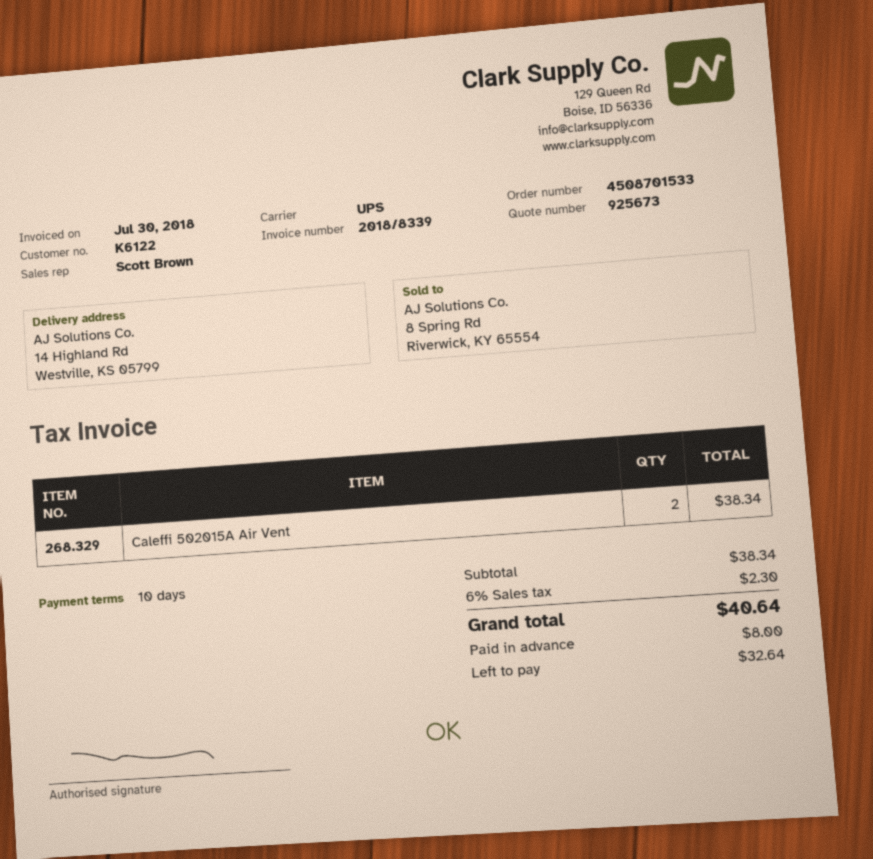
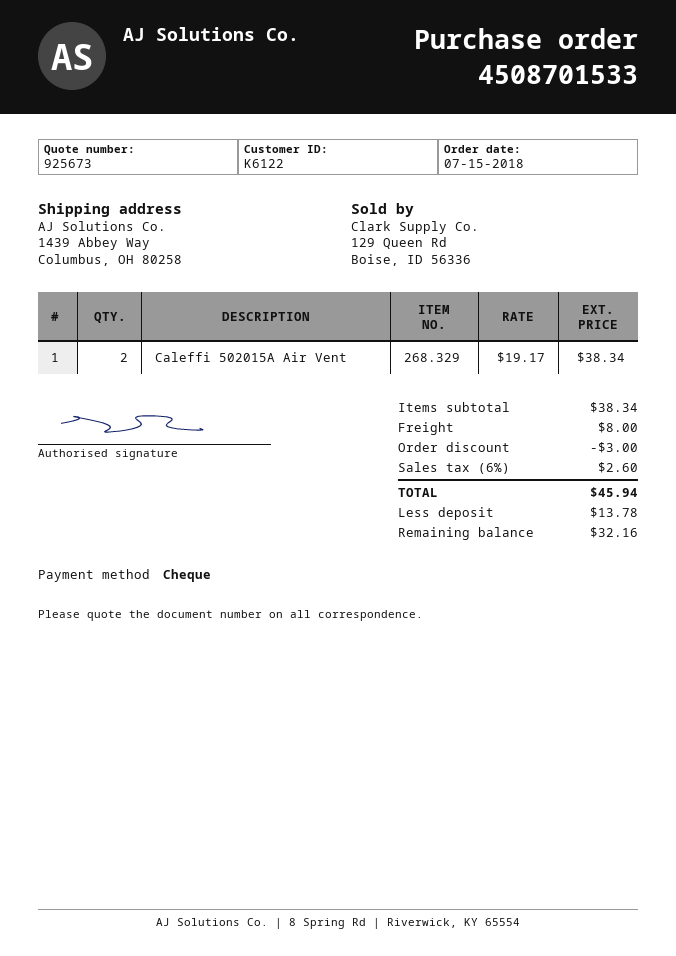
ship to: 14 Highland Rd, Westville, KS 05799 -> 1439 Abbey Way, Columbus, OH 80258
discount: none -> 3.00
shipping: none -> 8.00
tax: 6% = 2.30 -> 6% = 2.60
total: 40.64 -> 45.94
deposit: 8.00 -> 13.78
balance: 32.64 -> 32.16

